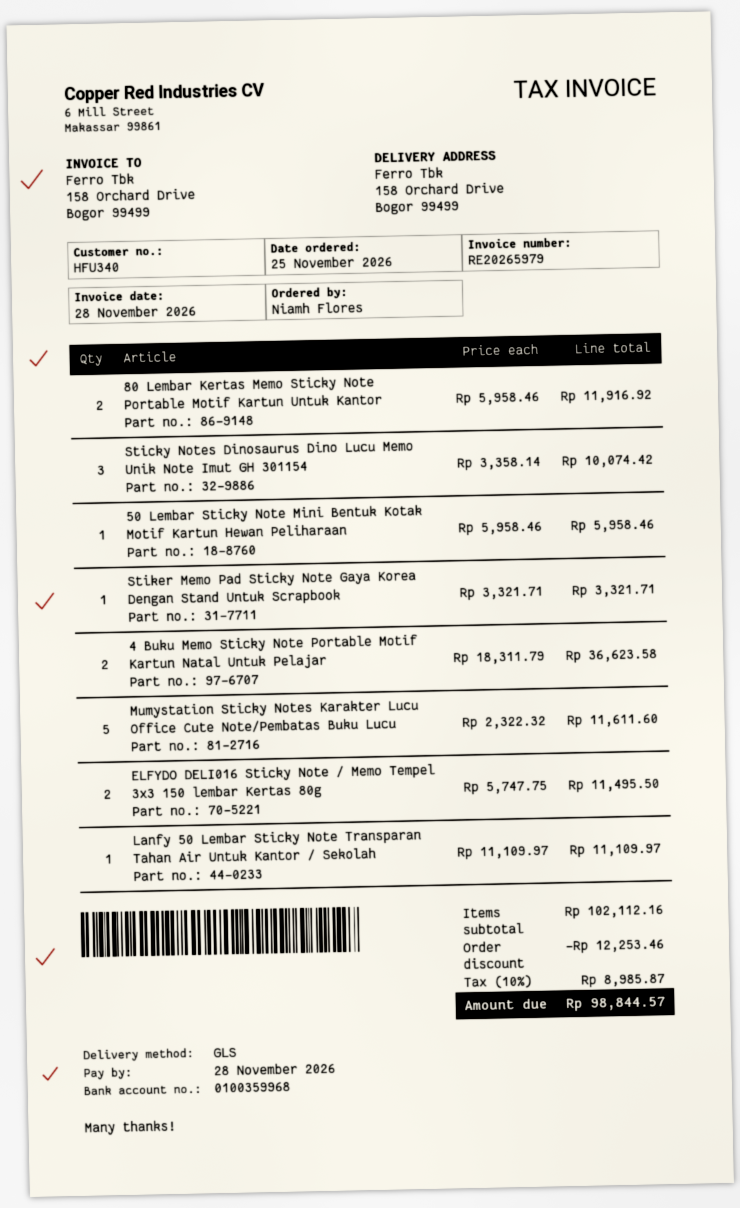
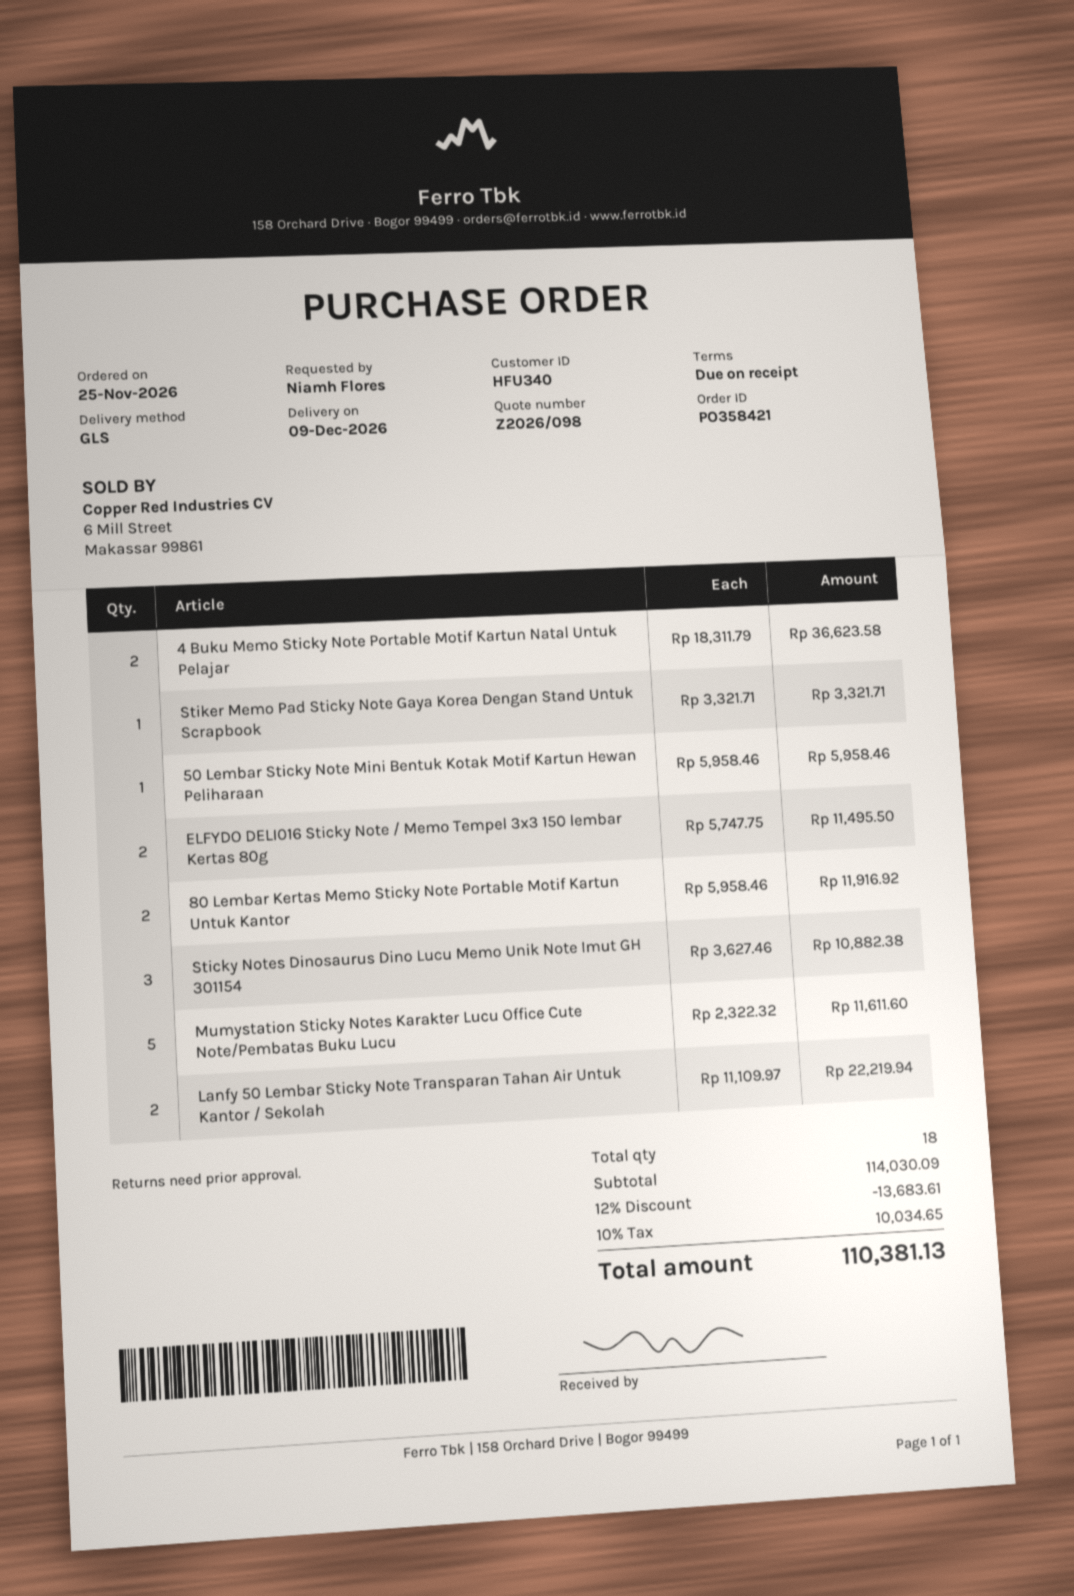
Sticky Notes Dinosaurus Dino Lucu Memo Unik Note Imut GH 301154: 3 x 3358.14 = 10074.42 -> 3 x 3627.46 = 10882.38
Lanfy 50 Lembar Sticky Note Transparan Tahan Air Untuk Kantor / Sekolah: 1 x 11109.97 = 11109.97 -> 2 x 11109.97 = 22219.94
subtotal: 102112.16 -> 114030.09
discount: 12253.46 -> 13683.61
tax: 10% = 8985.87 -> 10% = 10034.65
total: 98844.57 -> 110381.13

